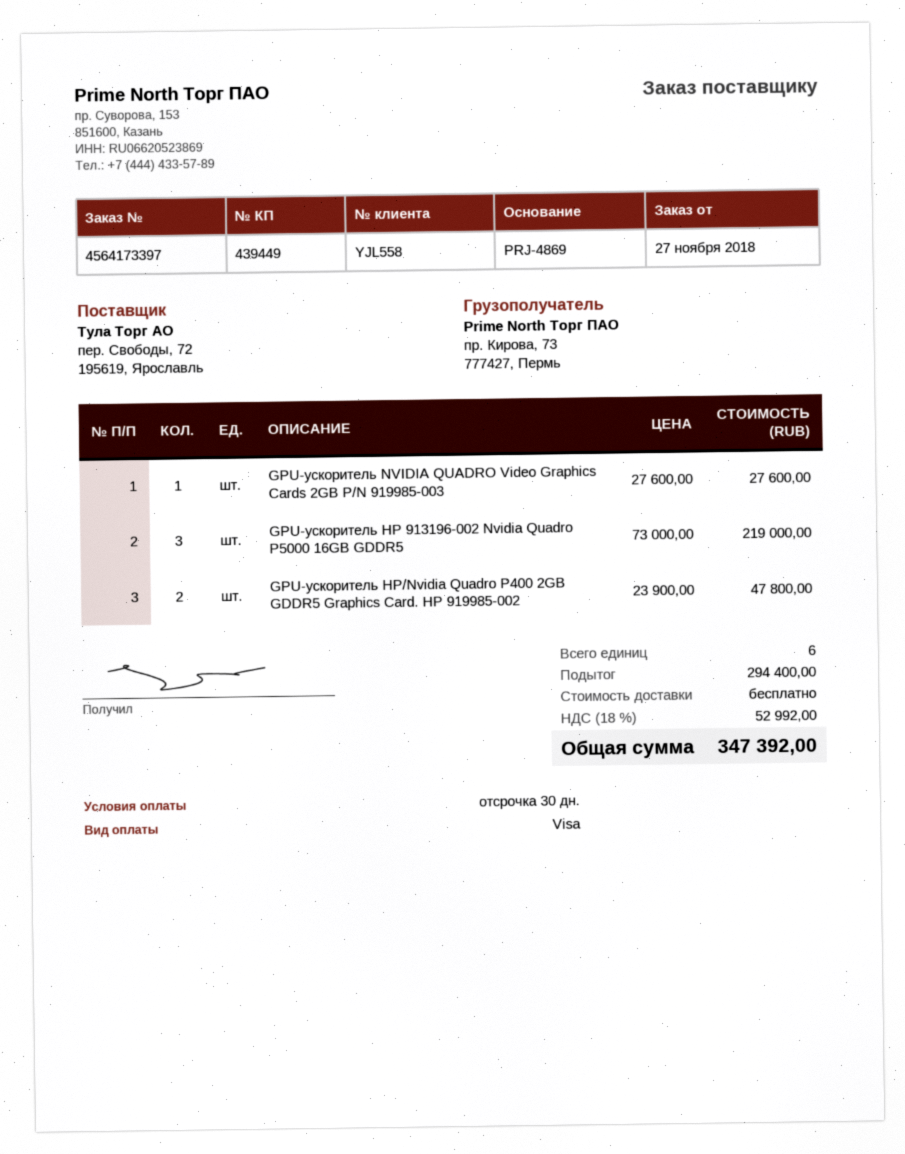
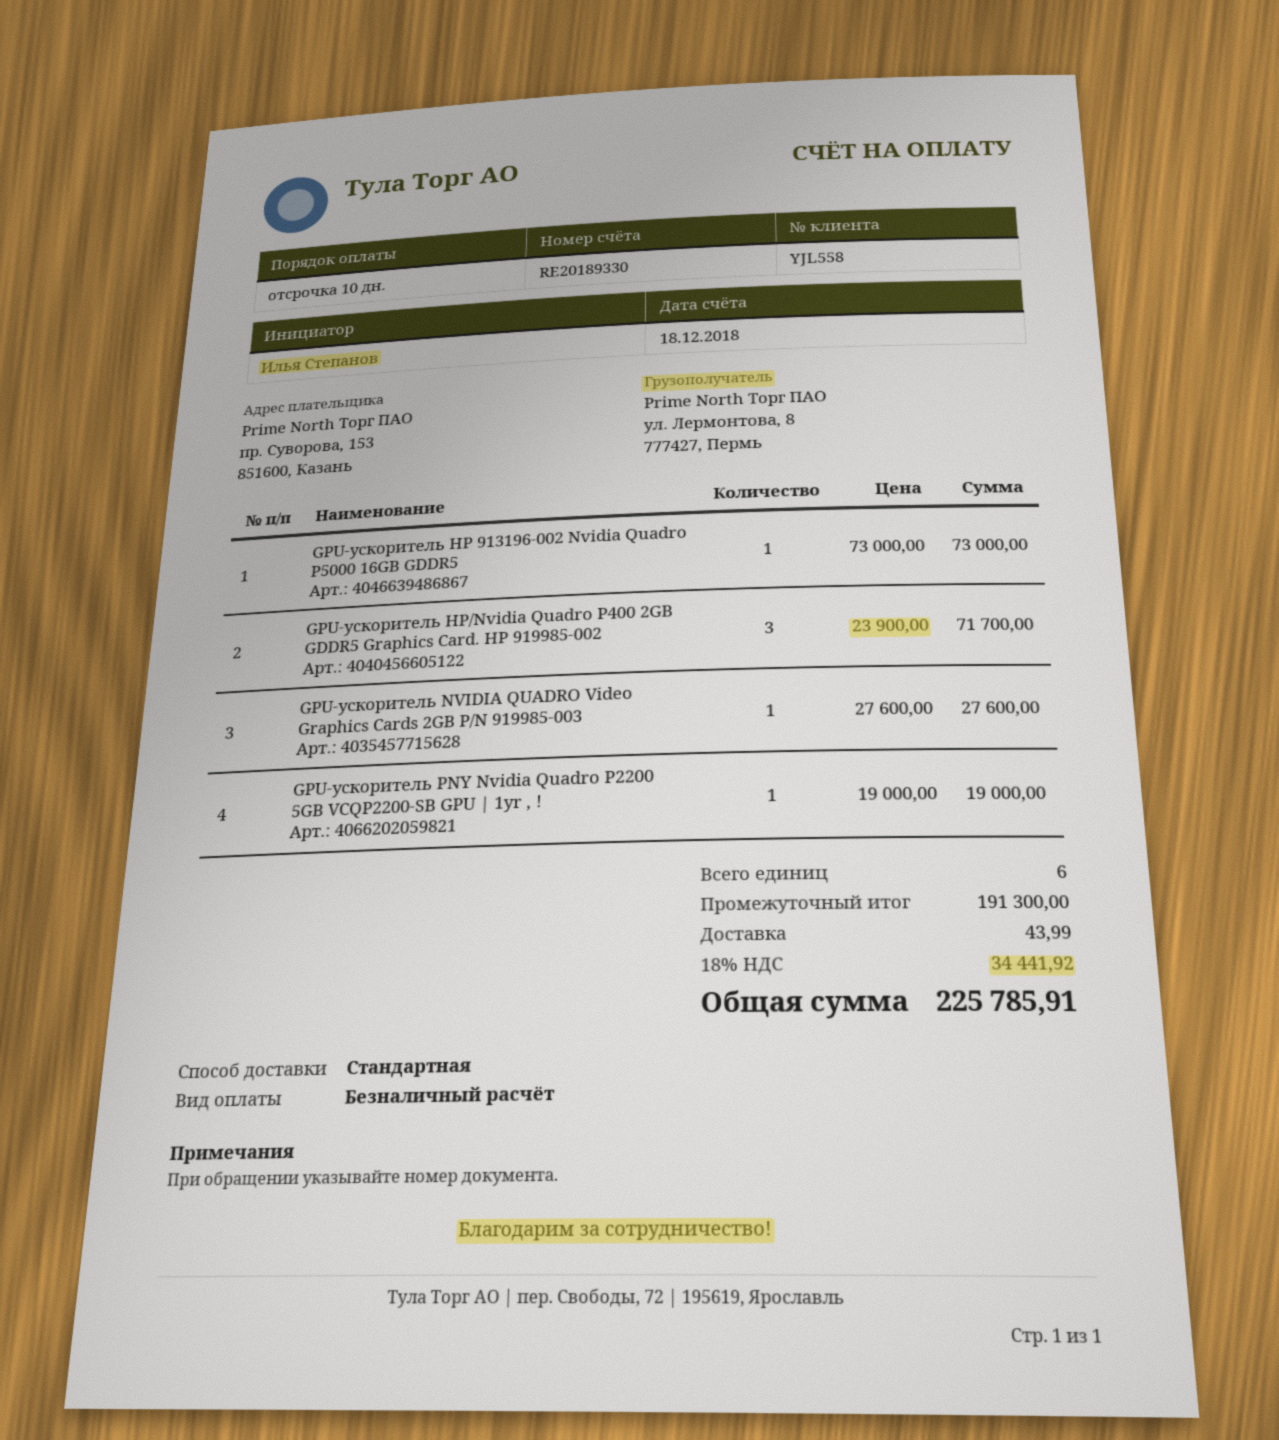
payment terms: 30 days -> 10 days
payment method: Visa -> bank transfer
ship to: пр. Кирова, 73, 777427, Пермь -> ул. Лермонтова, 8, 777427, Пермь
GPU-ускоритель HP 913196-002 Nvidia Quadro P5000 16GB GDDR5: 3 x 73000.00 = 219000.00 -> 1 x 73000.00 = 73000.00
GPU-ускоритель HP/Nvidia Quadro P400 2GB GDDR5 Graphics Card. HP 919985-002: 2 x 23900.00 = 47800.00 -> 3 x 23900.00 = 71700.00
GPU-ускоритель PNY Nvidia Quadro P2200 5GB VCQP2200-SB GPU | 1yr , !: none -> 1 x 19000.00 = 19000.00
subtotal: 294400.00 -> 191300.00
shipping: 0.00 -> 43.99
tax: 18% = 52992.00 -> 18% = 34441.92
total: 347392.00 -> 225785.91

